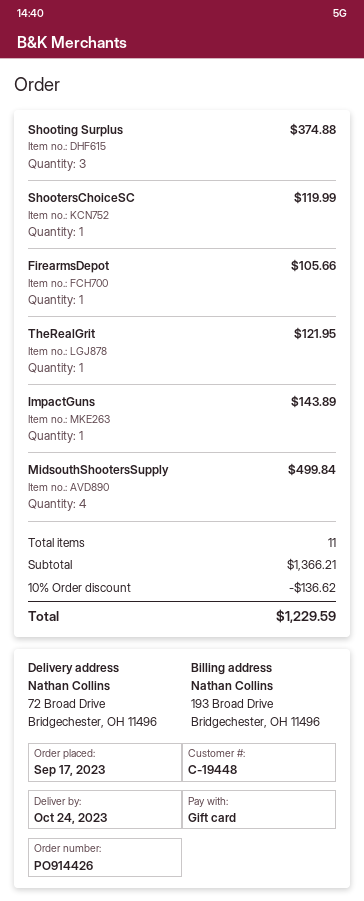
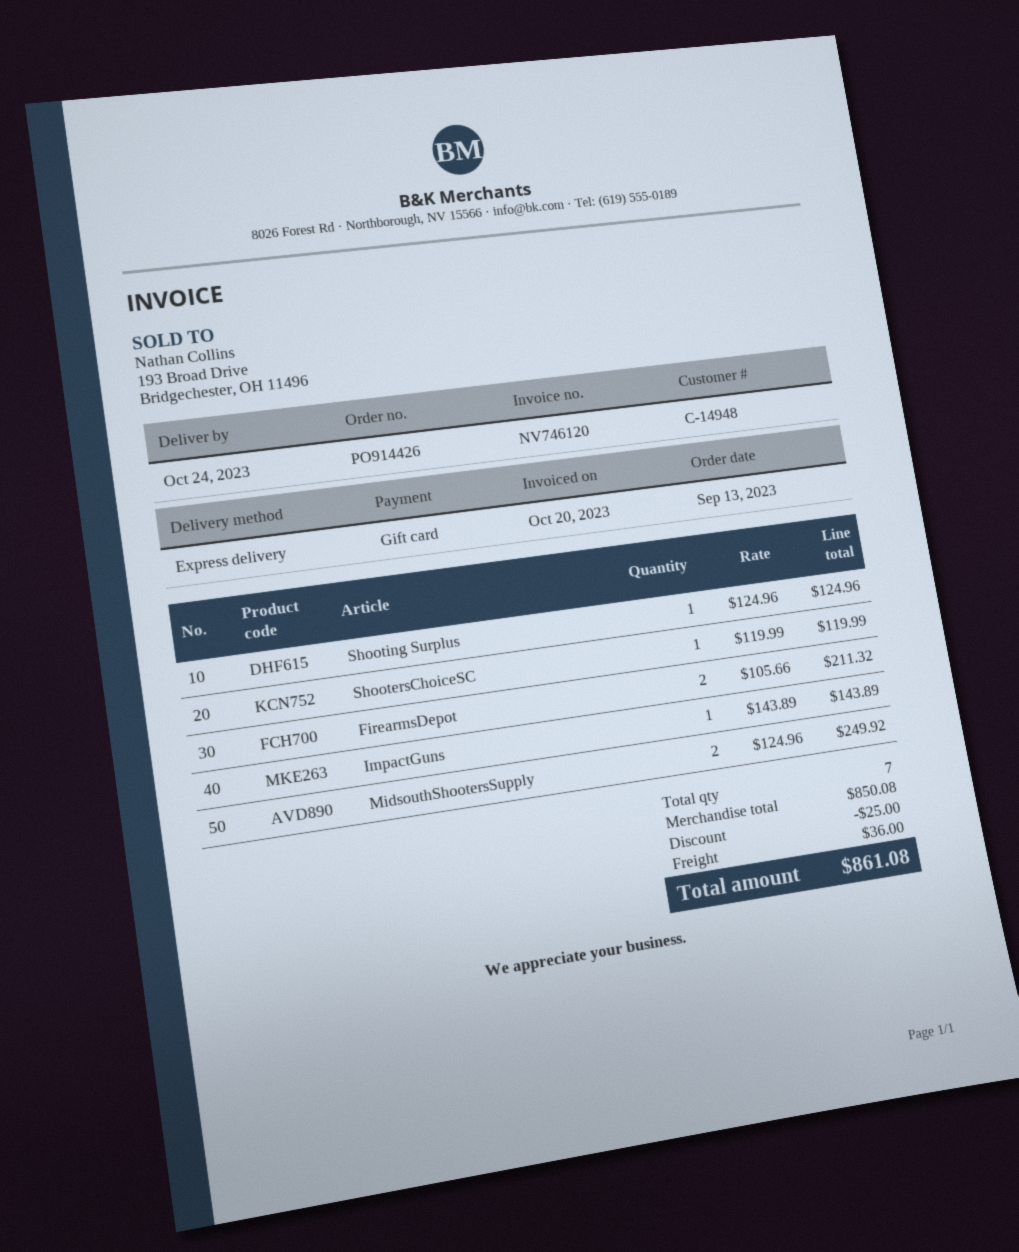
order date: 2023-09-17 -> 2023-09-13
customer number: C-19448 -> C-14948
Shooting Surplus: 3 for 374.88 -> 1 for 124.96
FirearmsDepot: 1 for 105.66 -> 2 for 211.32
TheRealGrit: 1 for 121.95 -> none
MidsouthShootersSupply: 4 for 499.84 -> 2 for 249.92
total quantity: 11 -> 7
subtotal: 1366.21 -> 850.08
discount: 136.62 -> 25.00
shipping: none -> 36.00
total: 1229.59 -> 861.08

